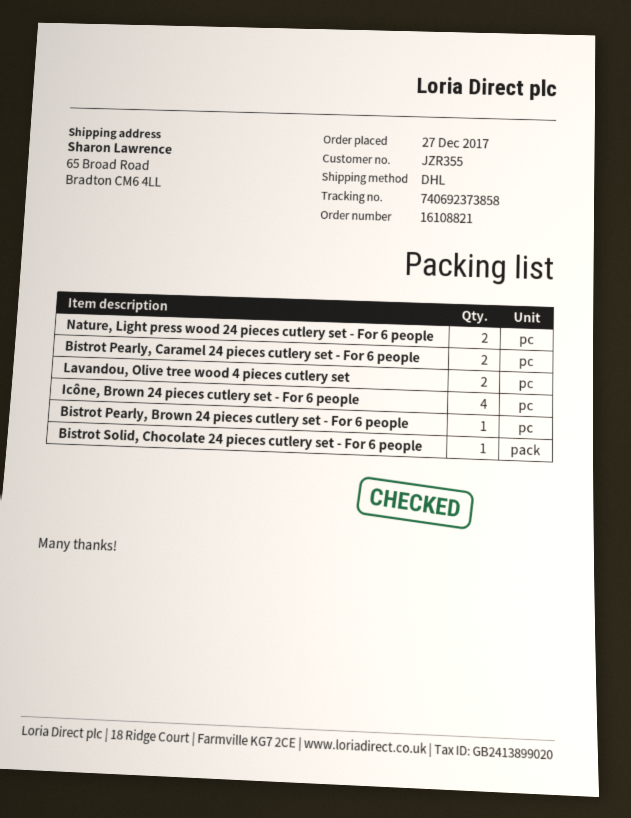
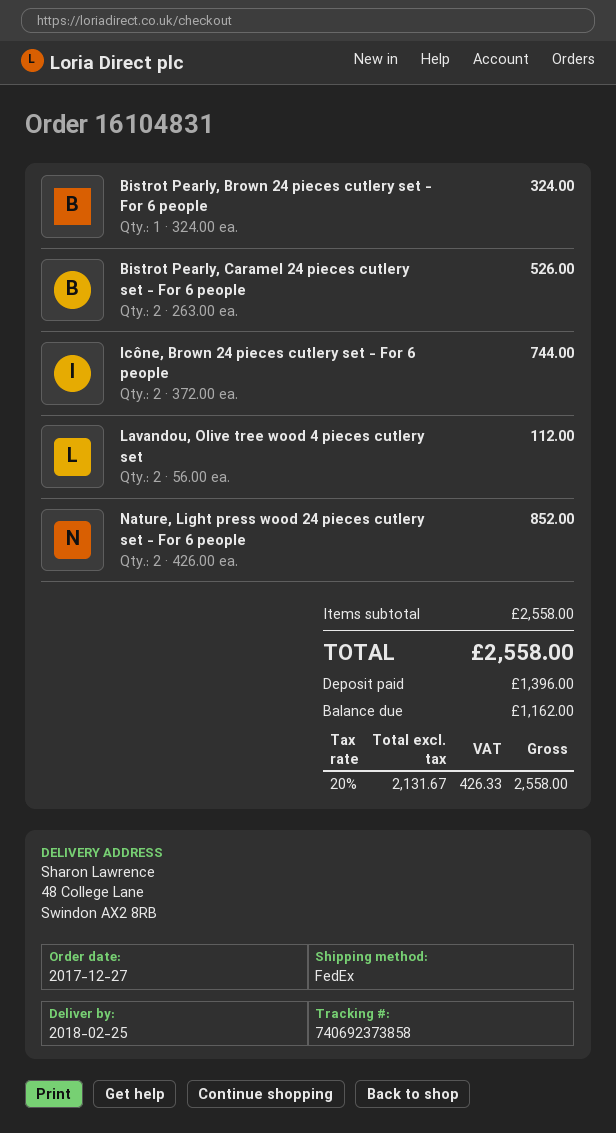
order number: 16108821 -> 16104831
shipping method: DHL -> FedEx
ship to: 65 Broad Road, Bradton CM6 4LL -> 48 College Lane, Swindon AX2 8RB
Icône, Brown 24 pieces cutlery set - For 6 people: 4 -> 2
Bistrot Solid, Chocolate 24 pieces cutlery set - For 6 people: 1 -> none

